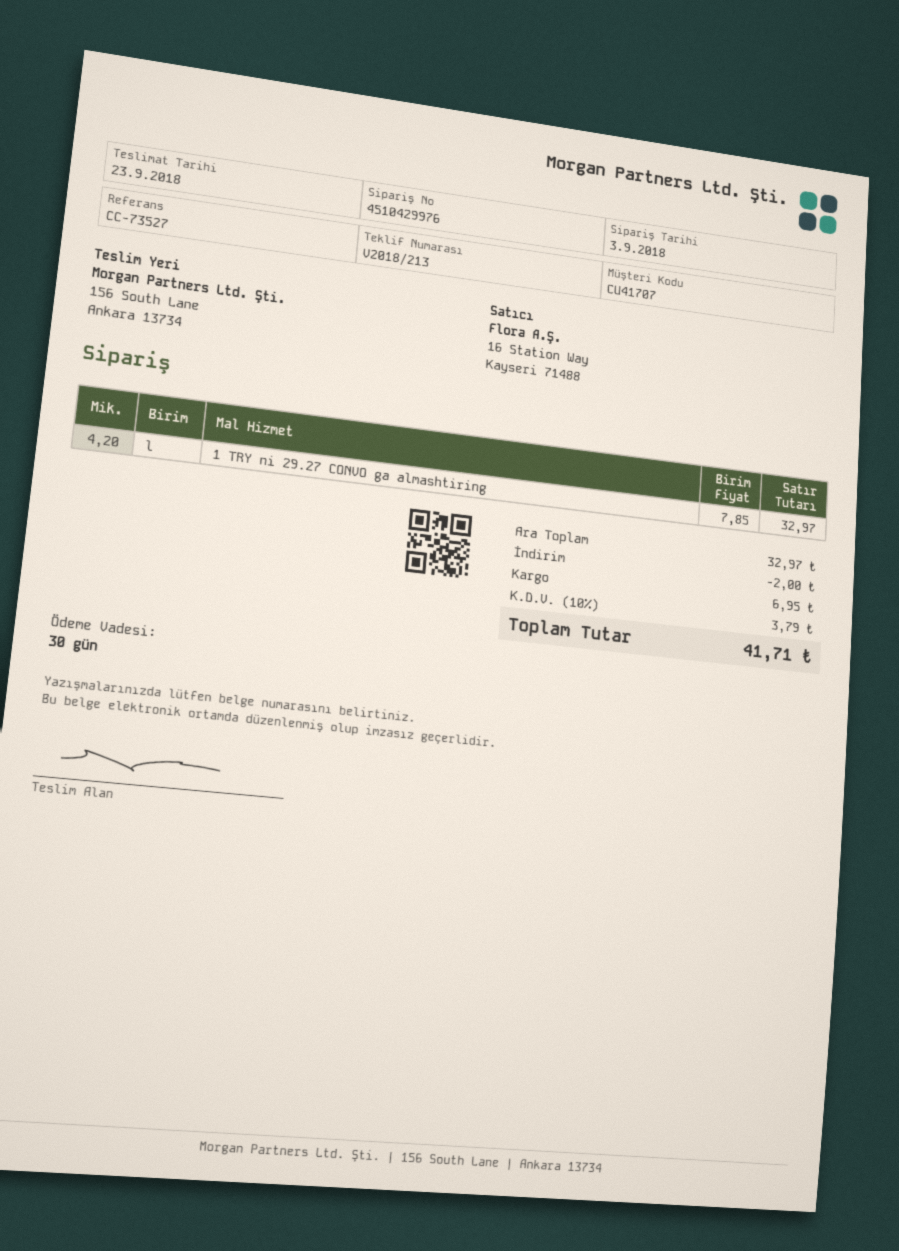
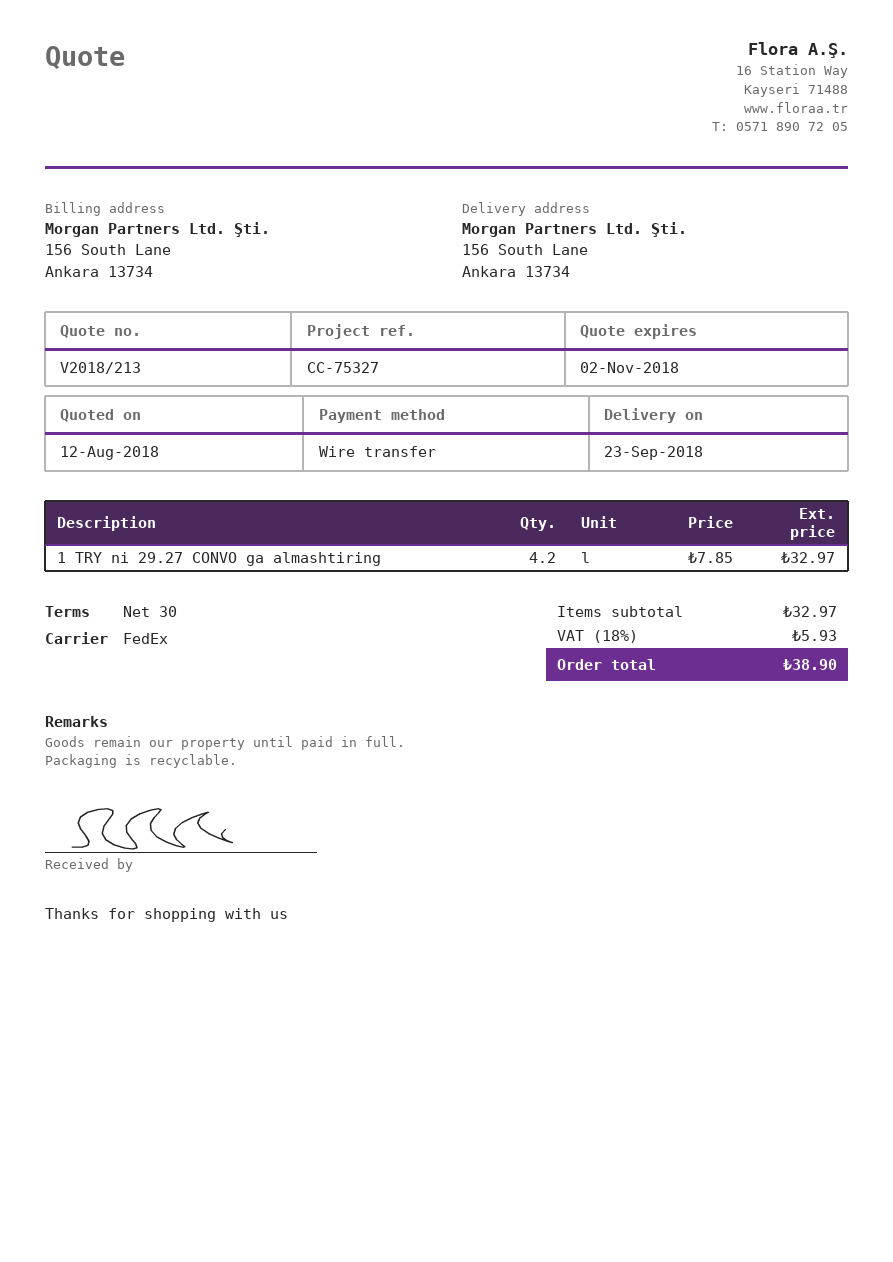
reference: CC-73527 -> CC-75327
discount: 2.00 -> none
shipping: 6.95 -> none
tax: 10% = 3.79 -> 18% = 5.93
total: 41.71 -> 38.90

